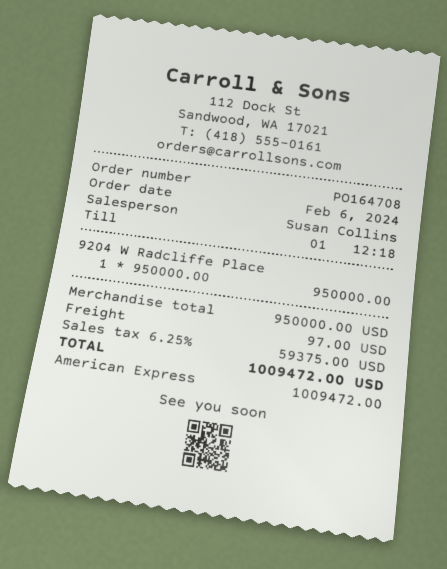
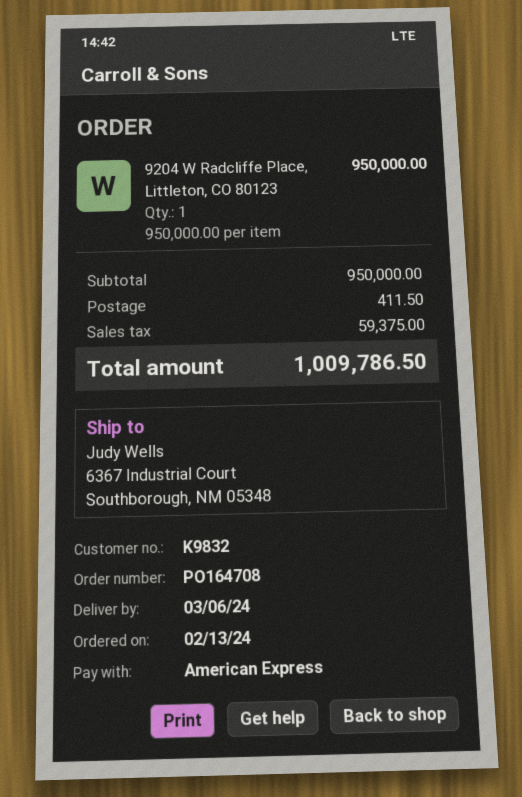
order date: 2024-02-06 -> 2024-02-13
shipping: 97.00 -> 411.50
total: 1009472.00 -> 1009786.50

